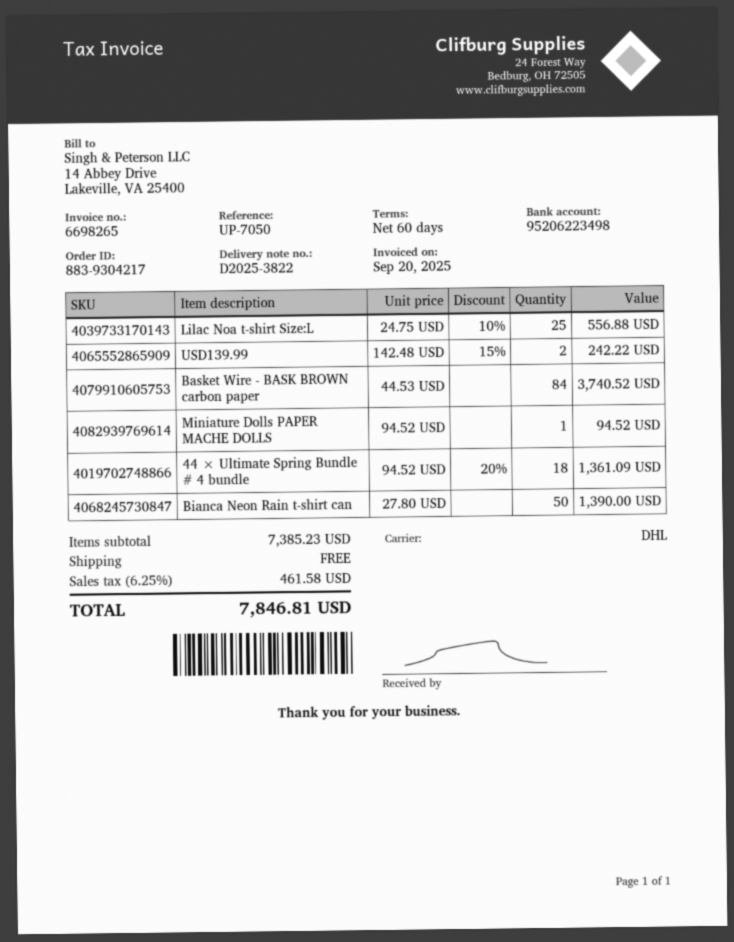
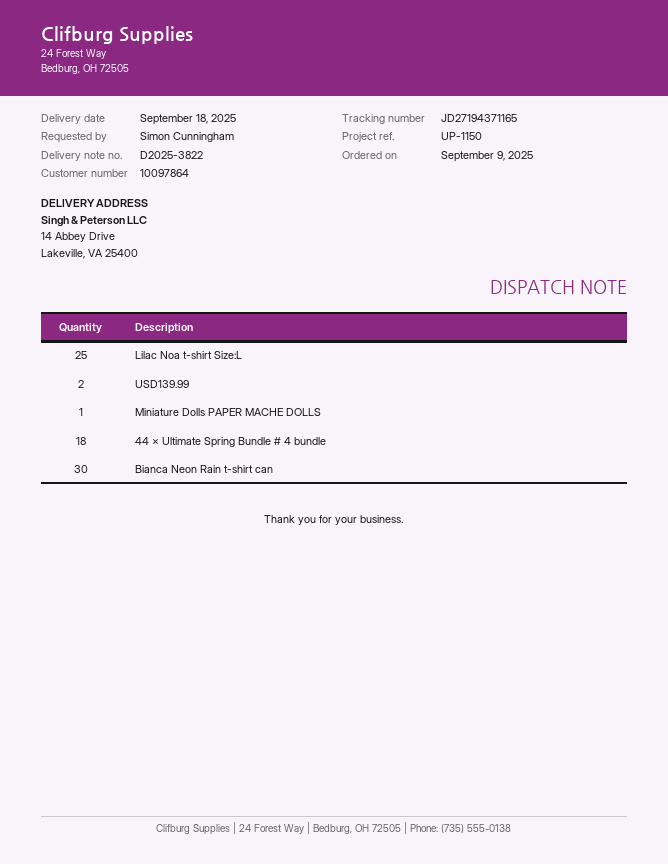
reference: UP-7050 -> UP-1150
Basket Wire - BASK BROWN carbon paper: 84 -> none
Bianca Neon Rain t-shirt can: 50 -> 30

